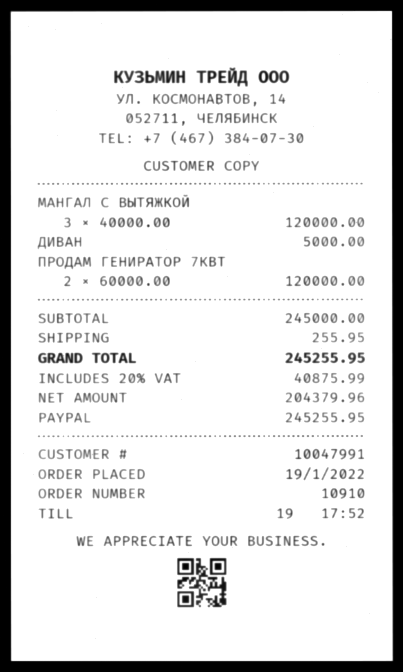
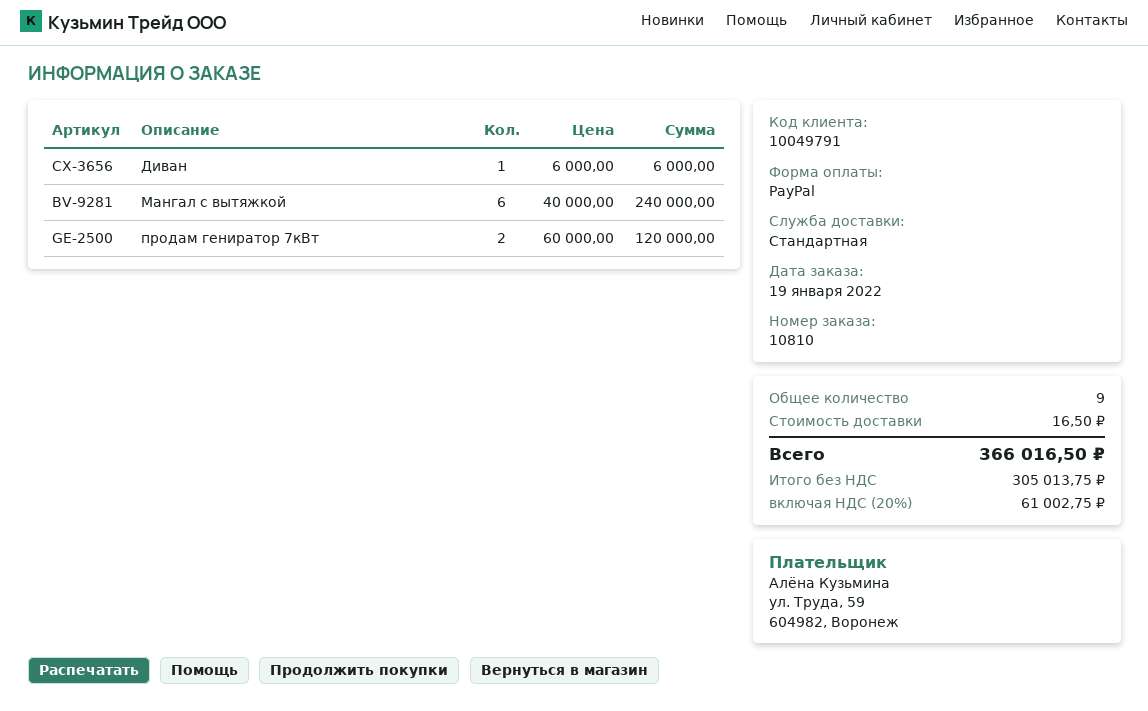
order number: 10910 -> 10810
customer number: 10047991 -> 10049791
МАНГАЛ С ВЫТЯЖКОЙ: 3 x 40000.00 = 120000.00 -> 6 x 40000.00 = 240000.00
ДИВАН: 1 x 5000.00 = 5000.00 -> 1 x 6000.00 = 6000.00
shipping: 255.95 -> 16.50
net: 204379.96 -> 305013.75
tax: 20% = 40875.99 -> 20% = 61002.75
total: 245255.95 -> 366016.50

